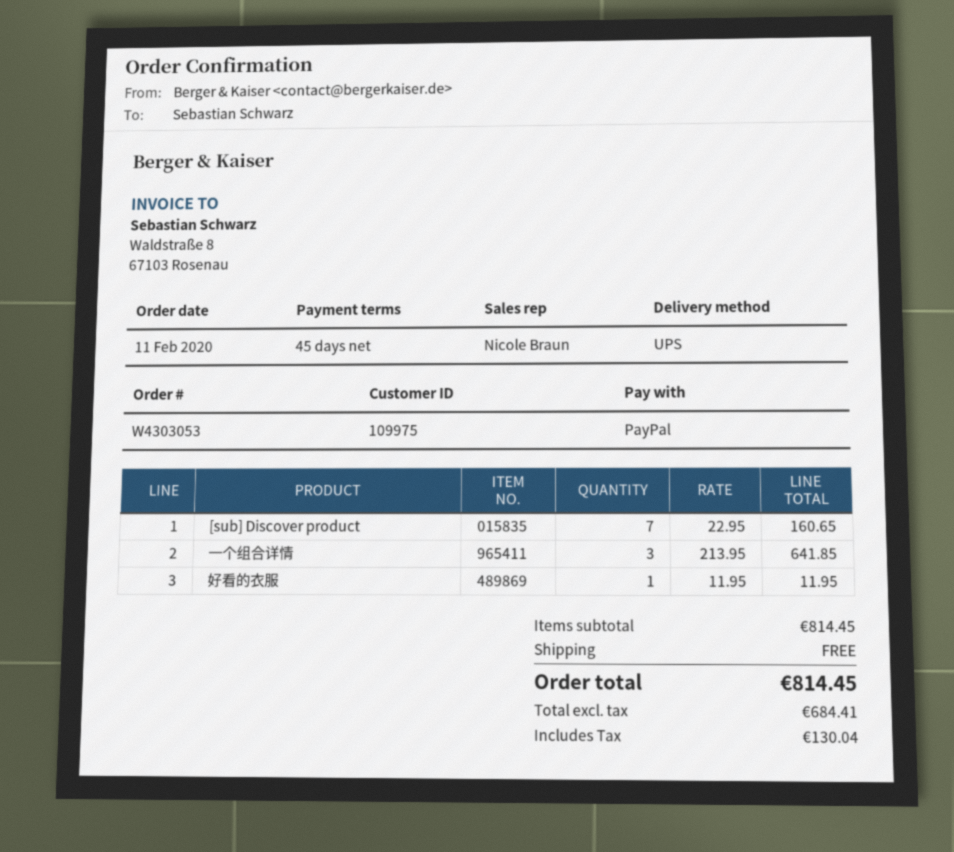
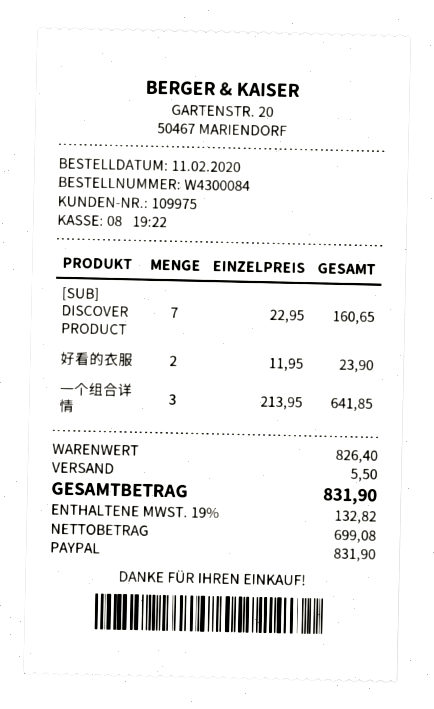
order number: W4303053 -> W4300084
好看的衣服: 1 x 11.95 = 11.95 -> 2 x 11.95 = 23.90
subtotal: 814.45 -> 826.40
shipping: 0.00 -> 5.50
net: 684.41 -> 699.08
tax: 130.04 -> 132.82
total: 814.45 -> 831.90

